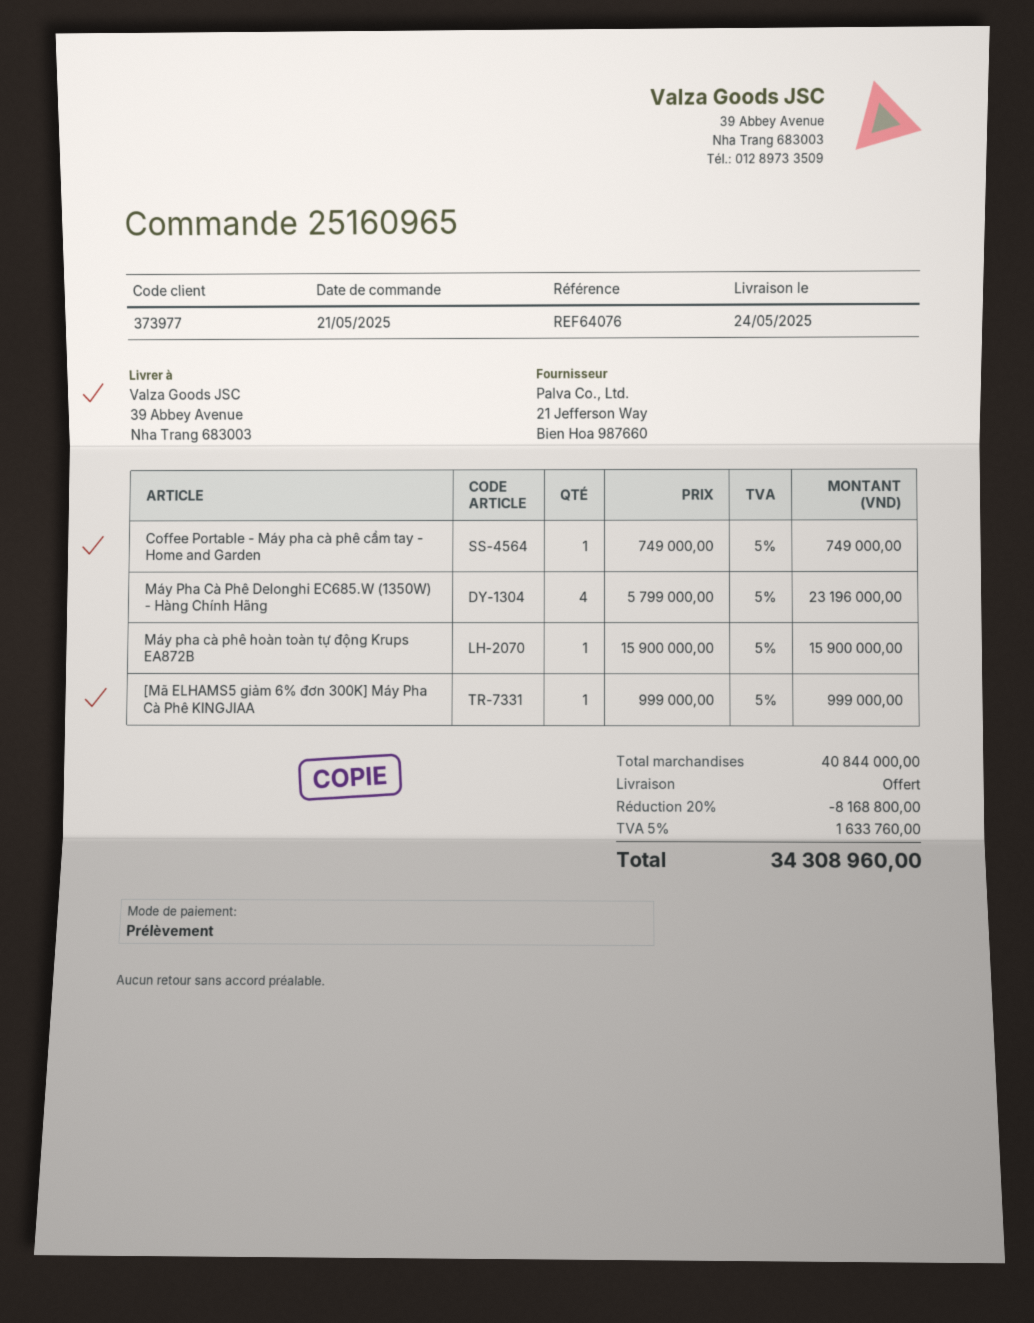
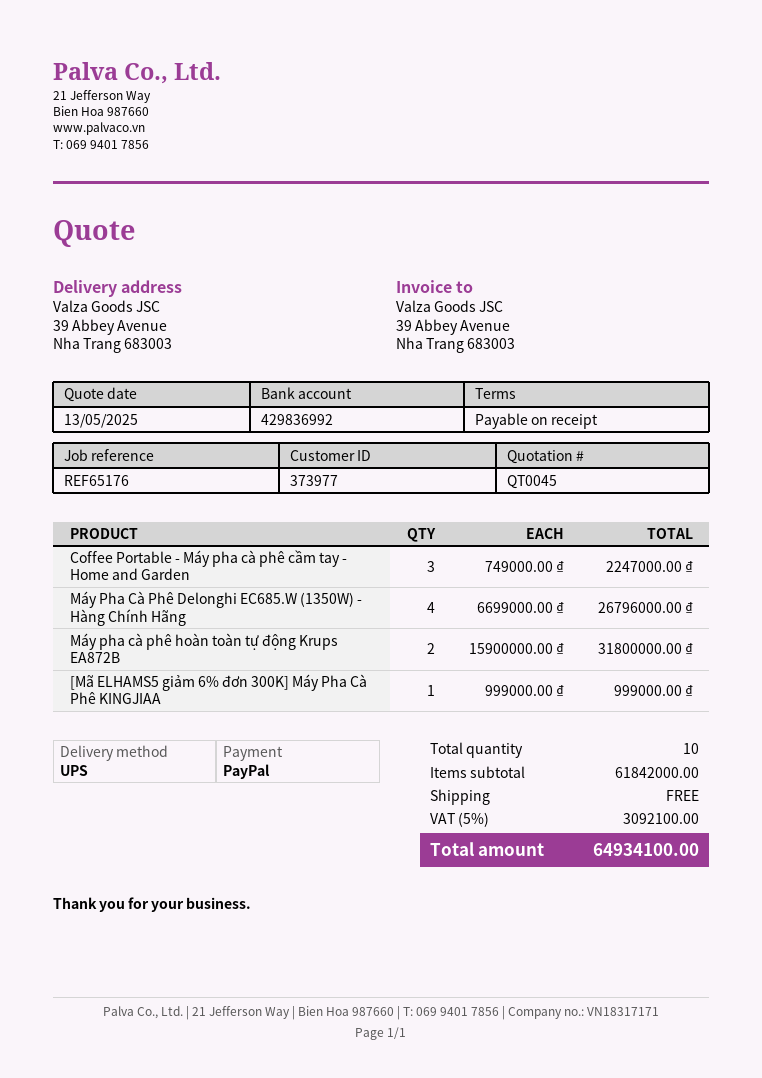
reference: REF64076 -> REF65176
payment method: direct debit -> PayPal
Coffee Portable - Máy pha cà phê cầm tay - Home and Garden: 1 x 749000.00 = 749000.00 -> 3 x 749000.00 = 2247000.00
Máy Pha Cà Phê Delonghi EC685.W (1350W) - Hàng Chính Hãng: 4 x 5799000.00 = 23196000.00 -> 4 x 6699000.00 = 26796000.00
Máy pha cà phê hoàn toàn tự động Krups EA872B: 1 x 15900000.00 = 15900000.00 -> 2 x 15900000.00 = 31800000.00
subtotal: 40844000.00 -> 61842000.00
discount: 20% = 8168800.00 -> none
tax: 5% = 1633760.00 -> 5% = 3092100.00
total: 34308960.00 -> 64934100.00

